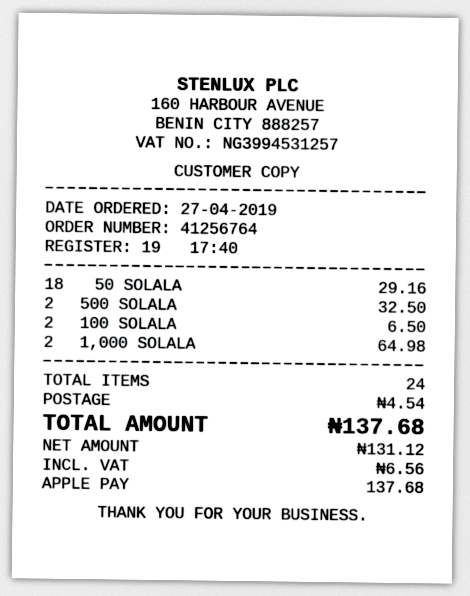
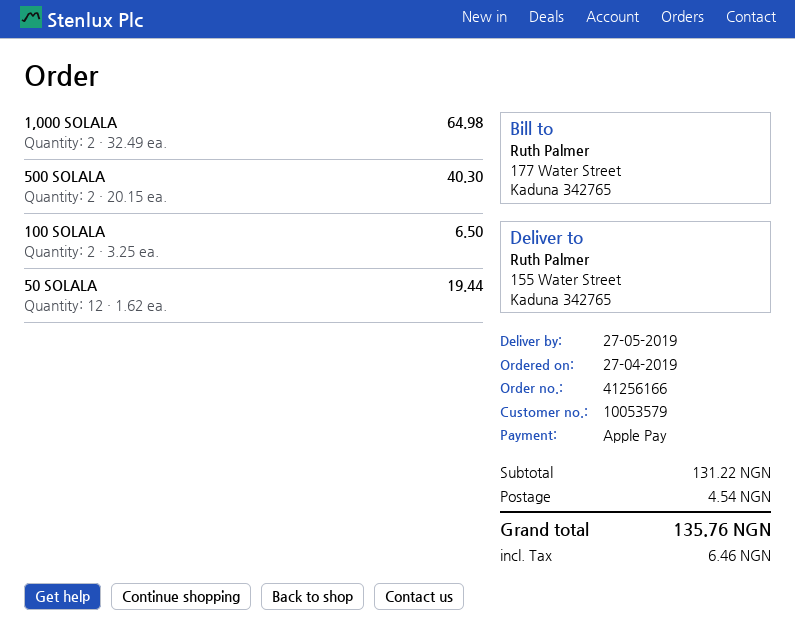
order number: 41256764 -> 41256166
50 SOLALA: 18 for 29.16 -> 12 for 19.44
500 SOLALA: 2 for 32.50 -> 2 for 40.30
tax: 6.56 -> 6.46
total: 137.68 -> 135.76

